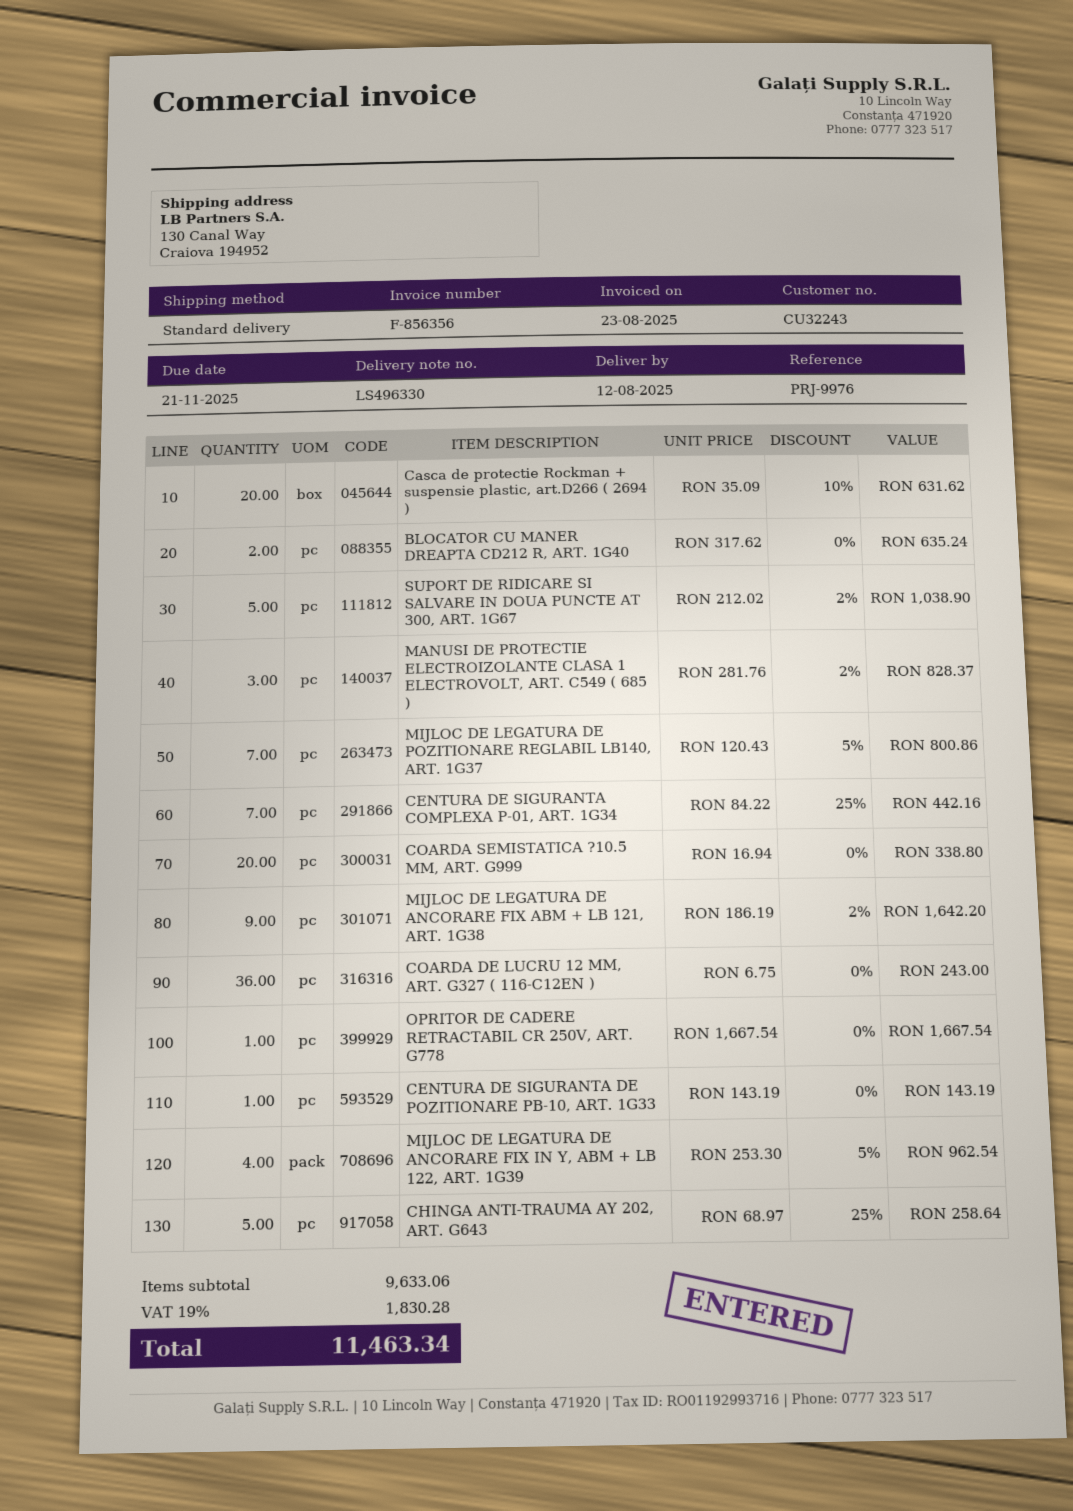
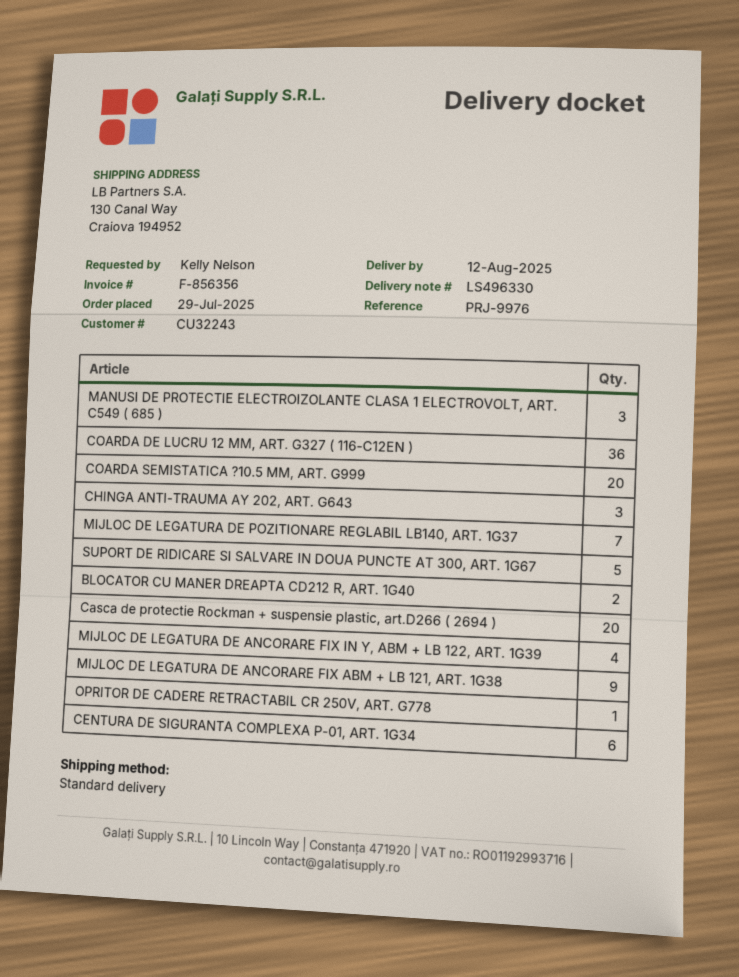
CENTURA DE SIGURANTA COMPLEXA P-01, ART. 1G34: 7 -> 6
CENTURA DE SIGURANTA DE POZITIONARE PB-10, ART. 1G33: 1 -> none
CHINGA ANTI-TRAUMA AY 202, ART. G643: 5 -> 3

